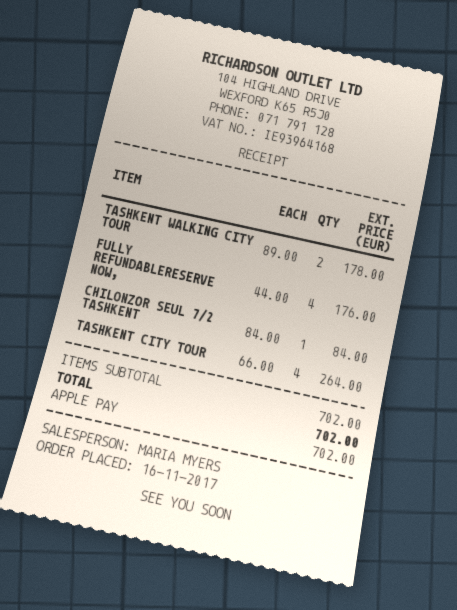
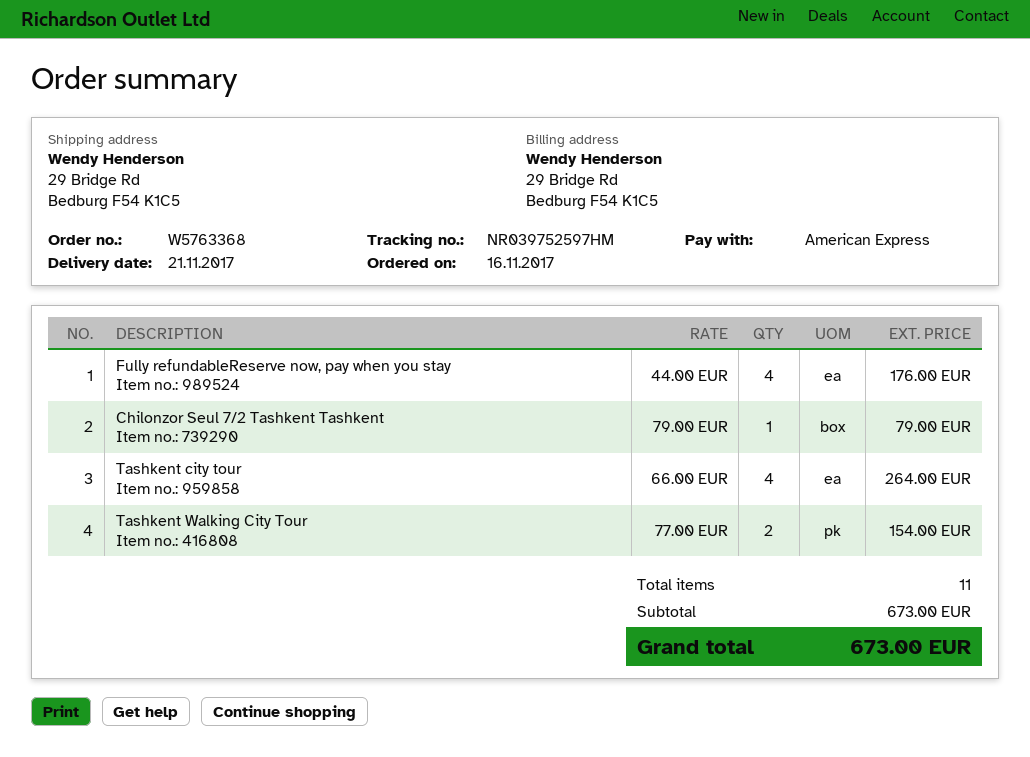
payment method: Apple Pay -> American Express
TASHKENT WALKING CITY TOUR: 2 x 89.00 = 178.00 -> 2 x 77.00 = 154.00
CHILONZOR SEUL 7/2 TASHKENT: 1 x 84.00 = 84.00 -> 1 x 79.00 = 79.00
subtotal: 702.00 -> 673.00
total: 702.00 -> 673.00

